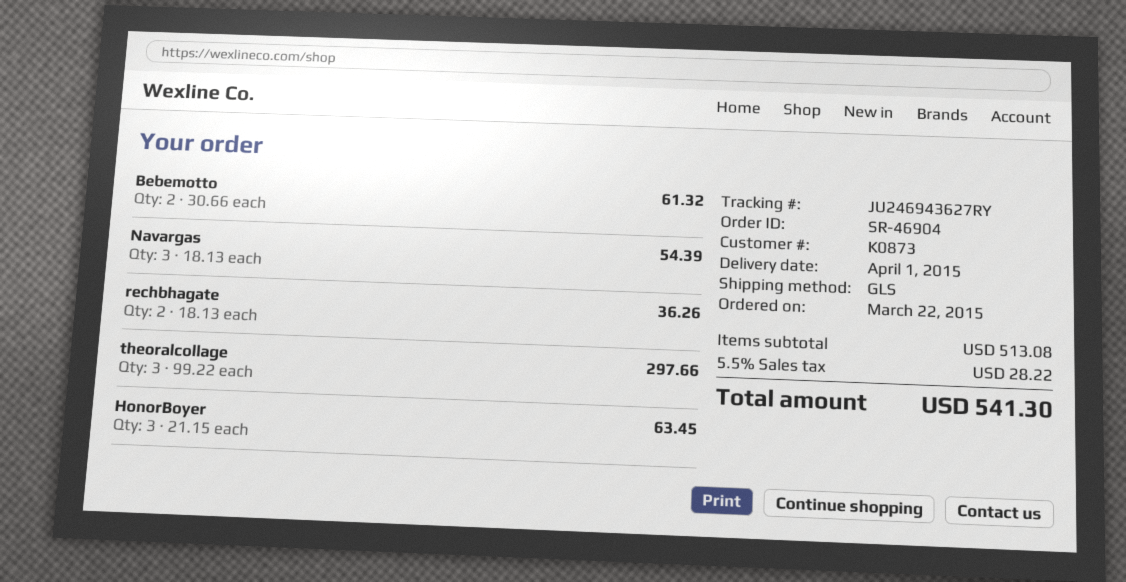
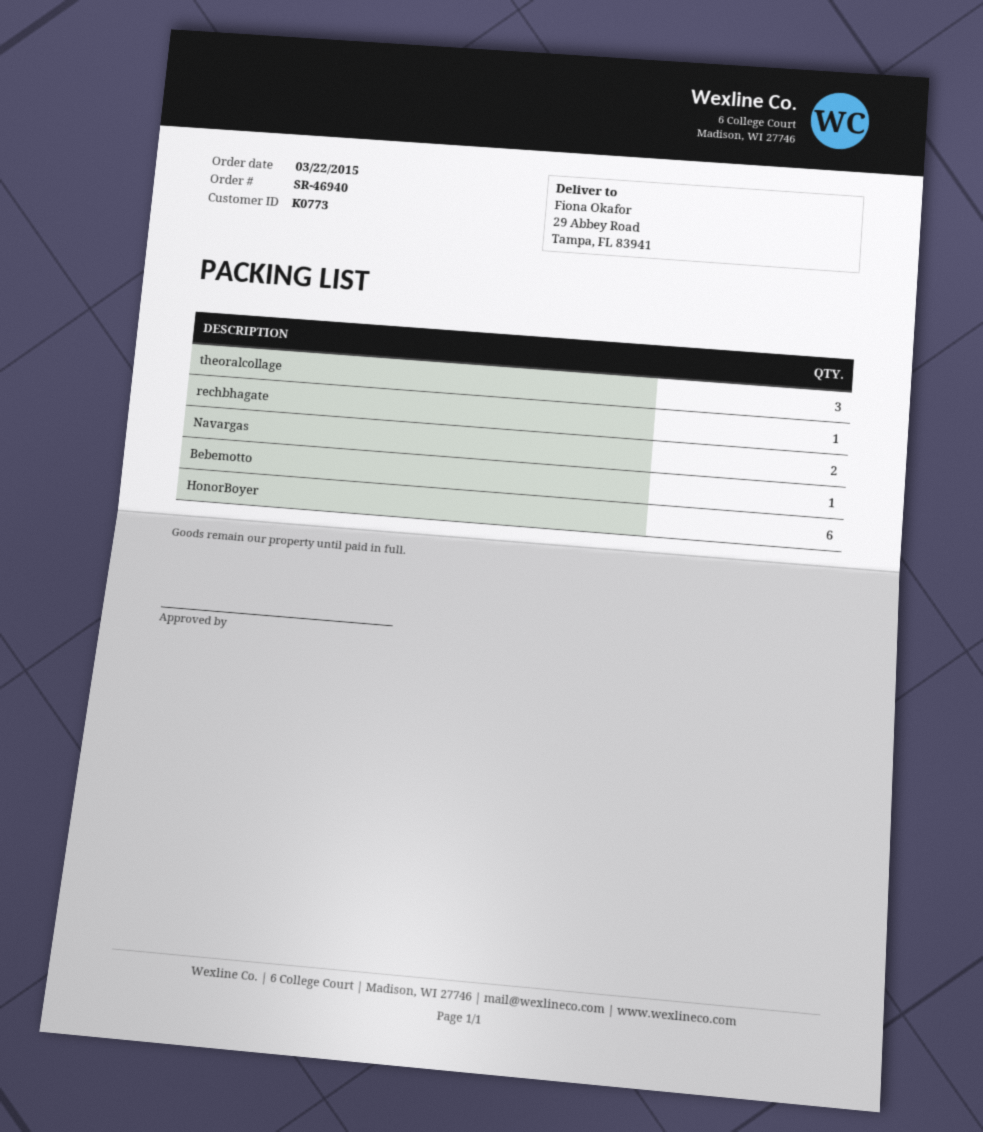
order number: SR-46904 -> SR-46940
customer number: K0873 -> K0773
Bebemotto: 2 -> 1
Navargas: 3 -> 2
rechbhagate: 2 -> 1
HonorBoyer: 3 -> 6

